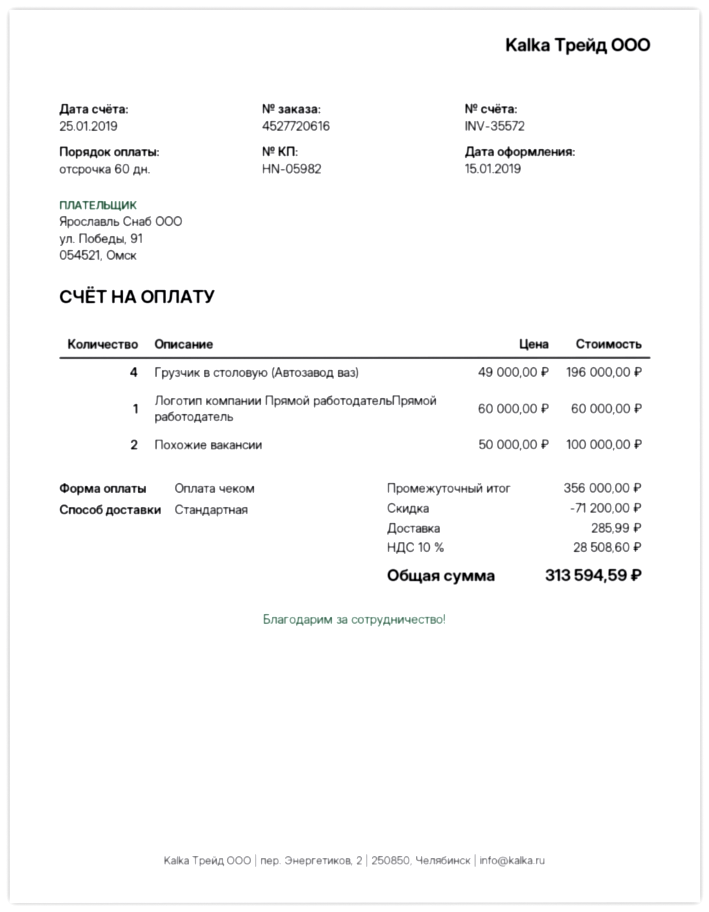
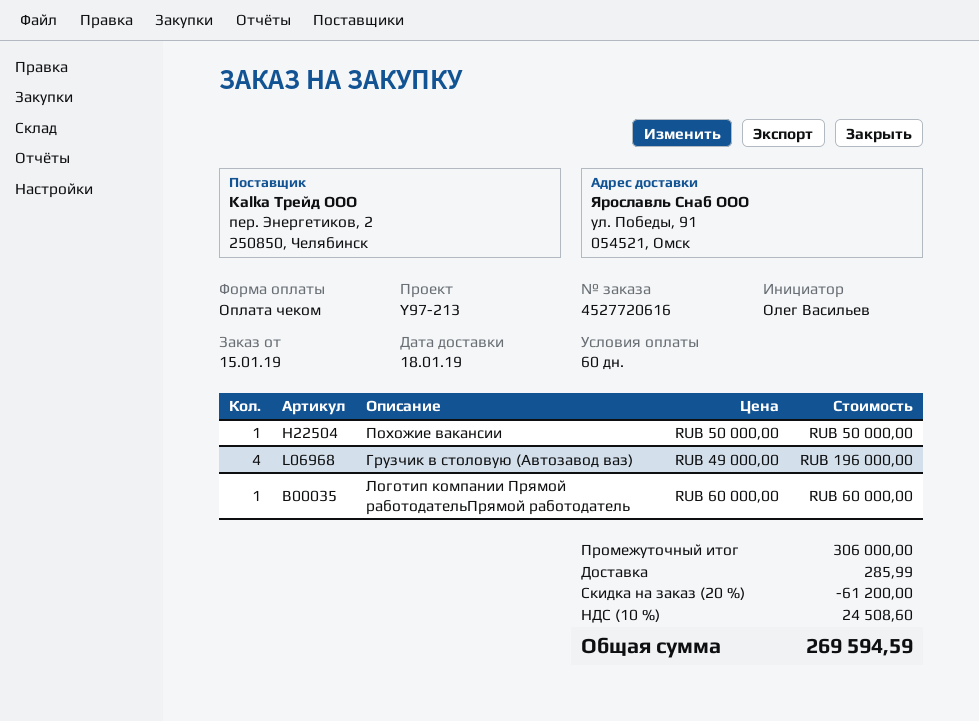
Похожие вакансии: 2 x 50000.00 = 100000.00 -> 1 x 50000.00 = 50000.00
subtotal: 356000.00 -> 306000.00
discount: 71200.00 -> 61200.00
tax: 10% = 28508.60 -> 10% = 24508.60
total: 313594.59 -> 269594.59

